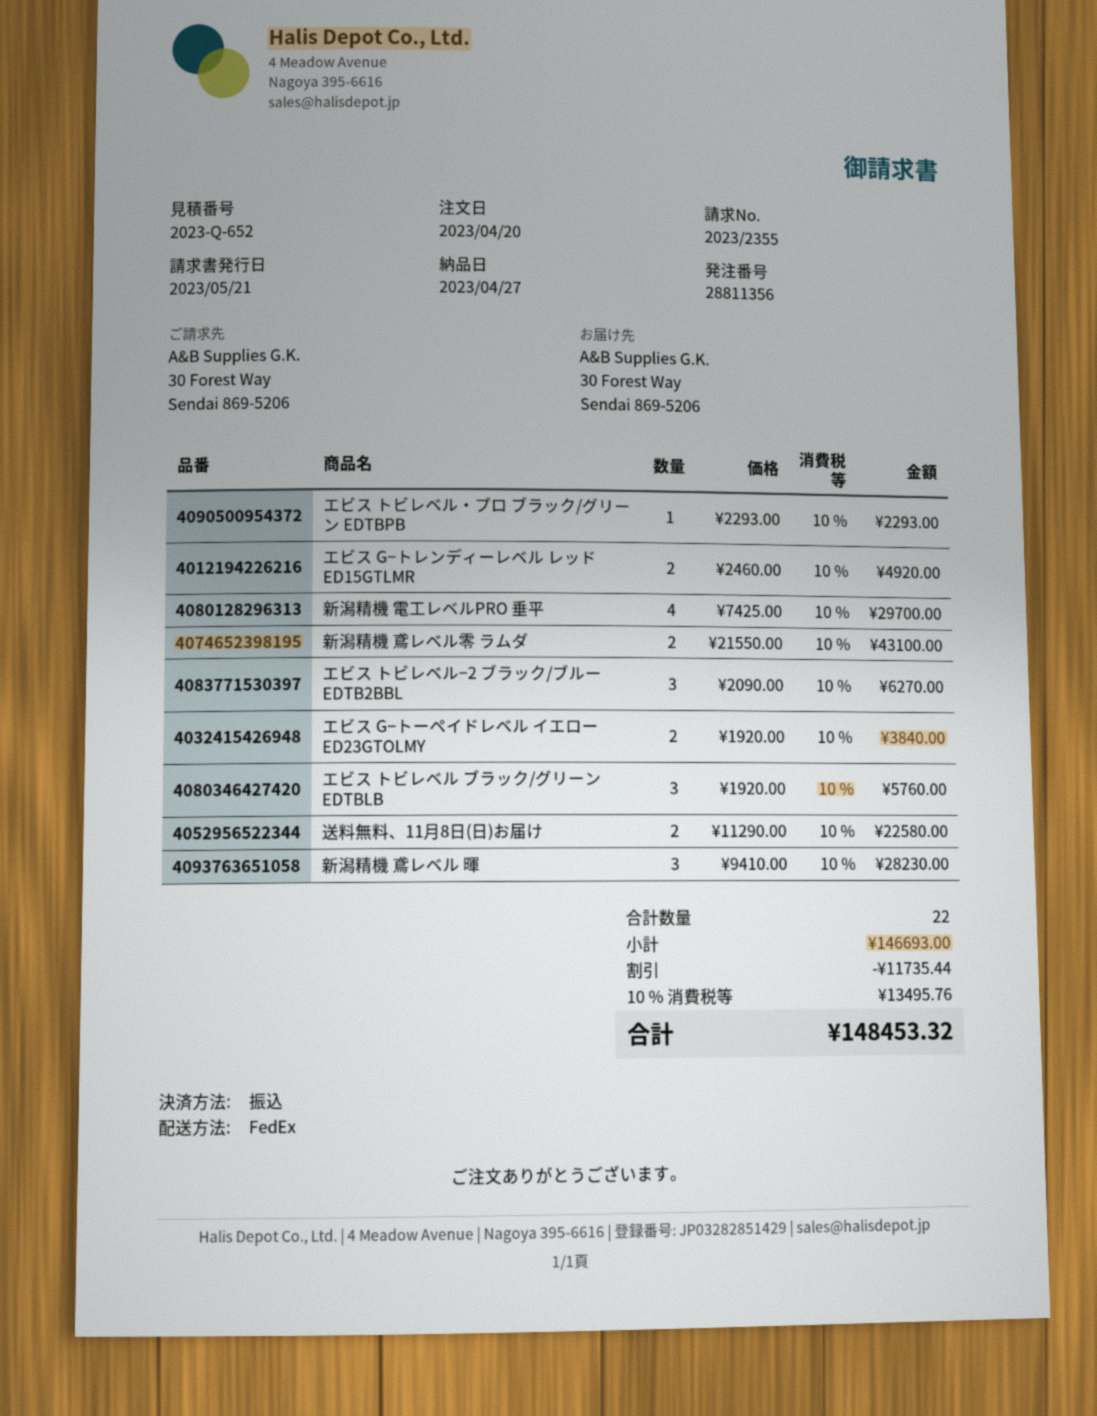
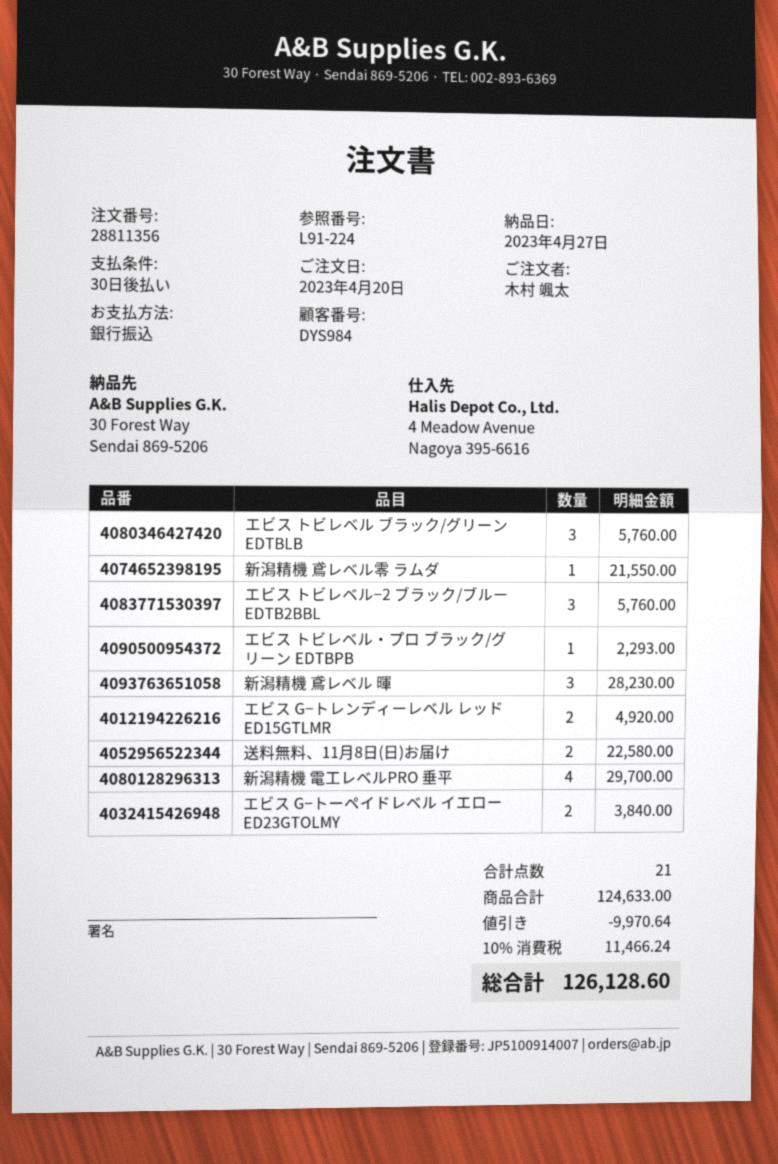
新潟精機 鳶レベル零 ラムダ: 2 for 43100.00 -> 1 for 21550.00
エビス トビレベル−2 ブラック/ブルー EDTB2BBL: 3 for 6270.00 -> 3 for 5760.00
total quantity: 22 -> 21
subtotal: 146693.00 -> 124633.00
discount: 11735.44 -> 9970.64
tax: 10% = 13495.76 -> 10% = 11466.24
total: 148453.32 -> 126128.60

